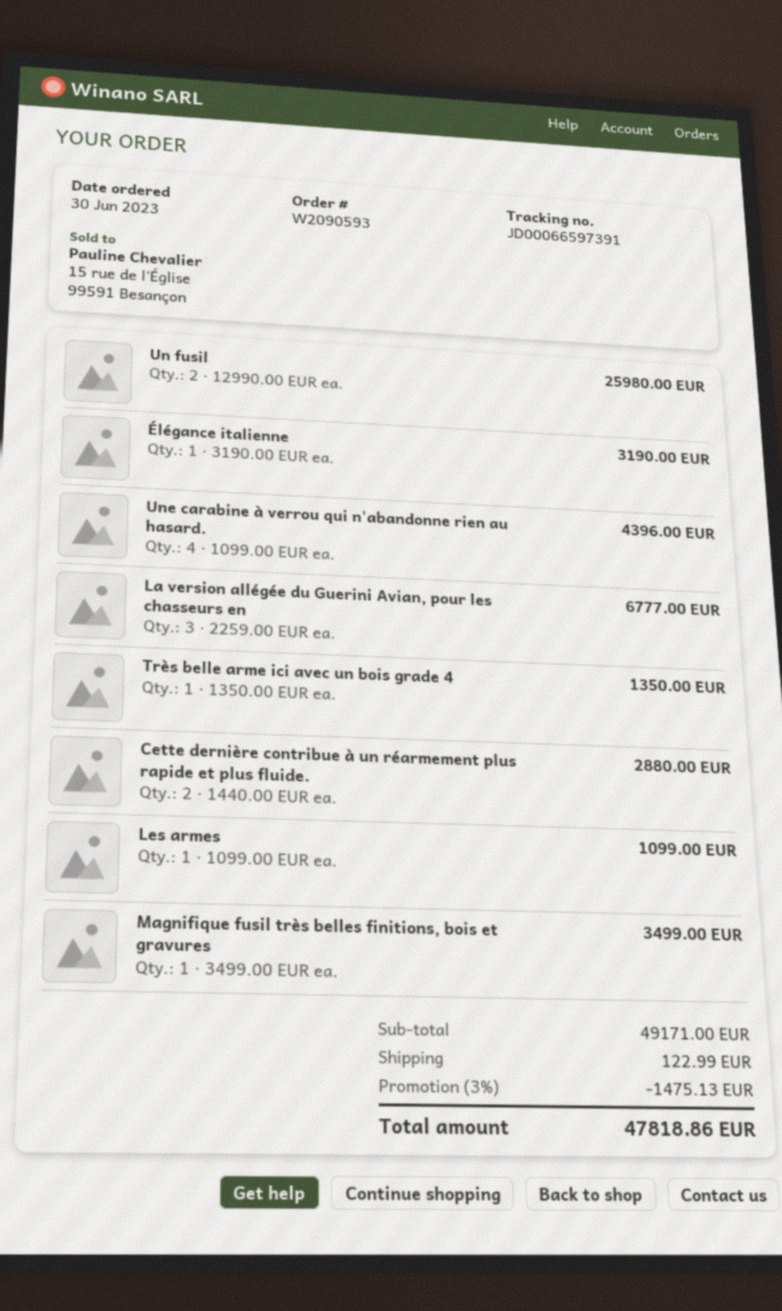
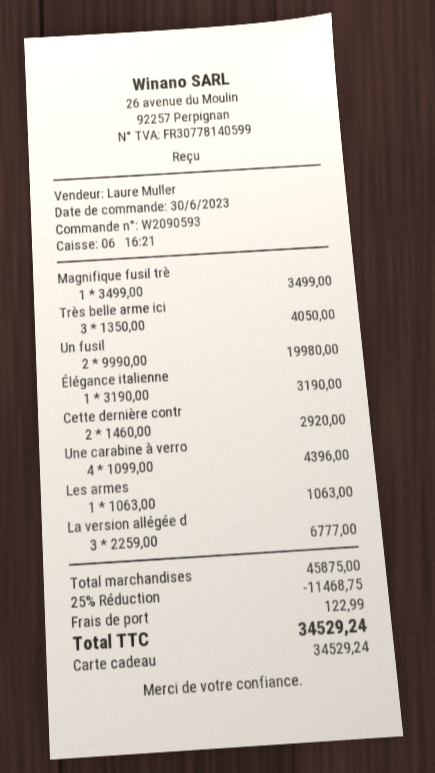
Un fusil: 2 x 12990.00 = 25980.00 -> 2 x 9990.00 = 19980.00
Très belle arme ici avec un bois grade 4: 1 x 1350.00 = 1350.00 -> 3 x 1350.00 = 4050.00
Cette dernière contribue à un réarmement plus rapide et plus fluide.: 2 x 1440.00 = 2880.00 -> 2 x 1460.00 = 2920.00
Les armes: 1 x 1099.00 = 1099.00 -> 1 x 1063.00 = 1063.00
subtotal: 49171.00 -> 45875.00
discount: 3% = 1475.13 -> 25% = 11468.75
total: 47818.86 -> 34529.24

